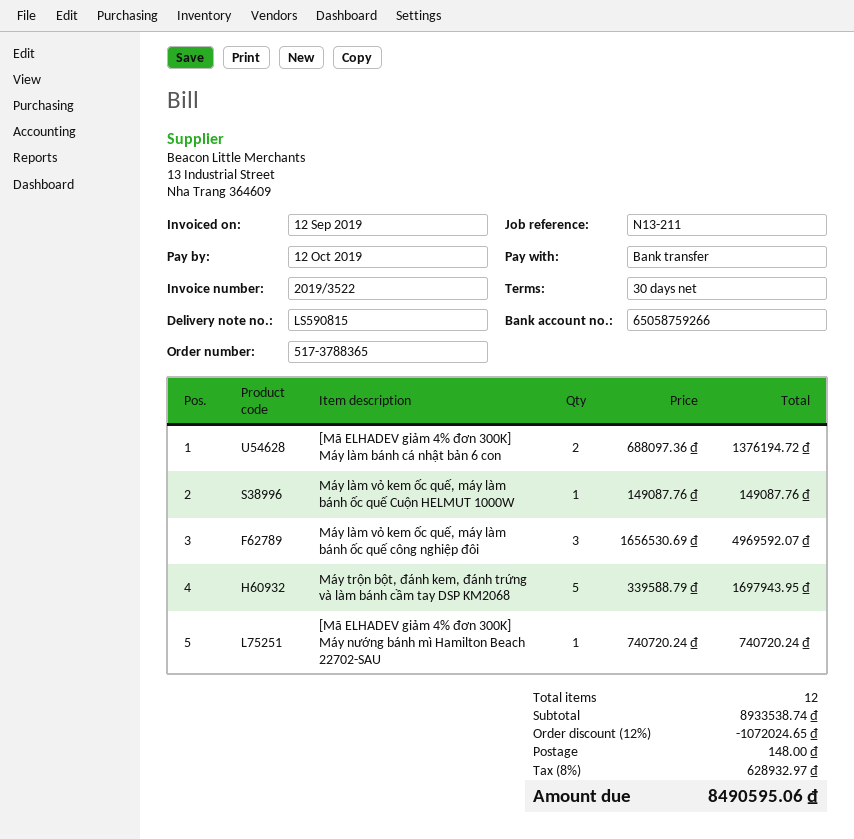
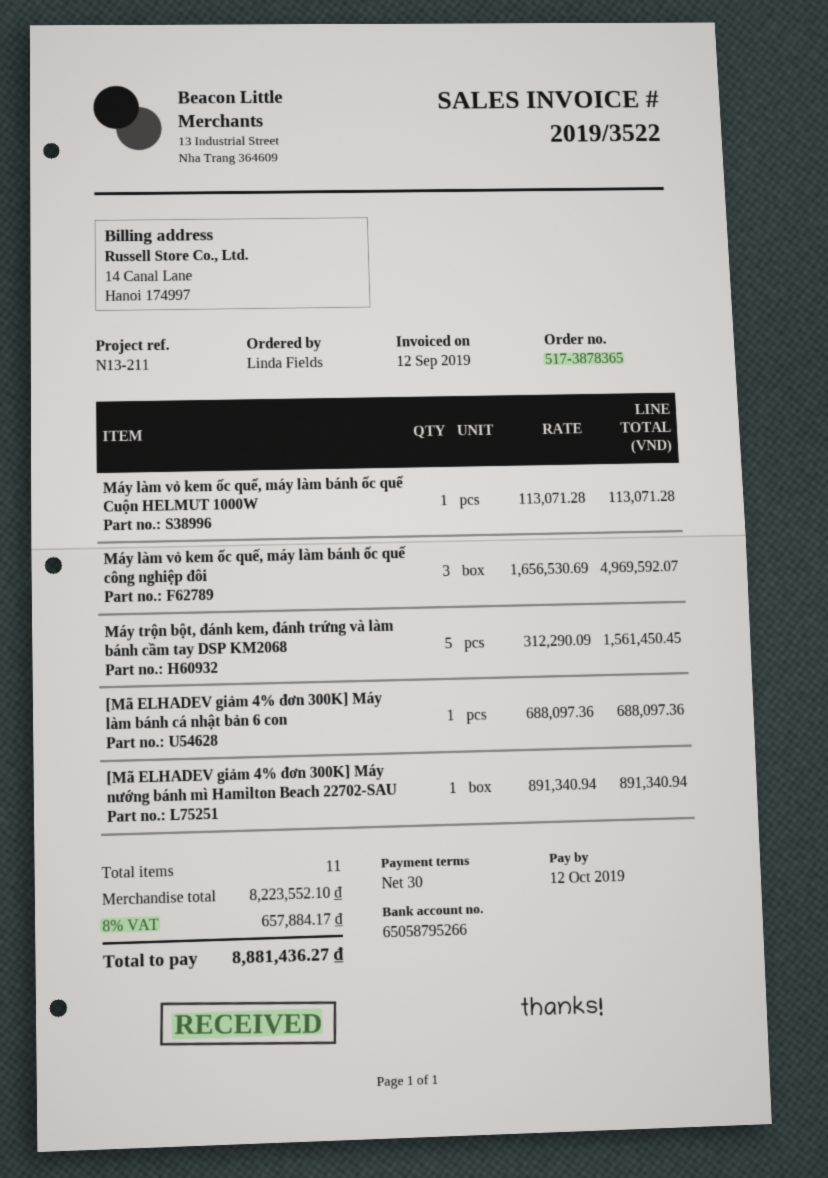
order number: 517-3788365 -> 517-3878365
bank account: 65058759266 -> 65058795266
[Mã ELHADEV giảm 4% đơn 300K] Máy làm bánh cá nhật bản 6 con: 2 x 688097.36 = 1376194.72 -> 1 x 688097.36 = 688097.36
Máy làm vỏ kem ốc quế, máy làm bánh ốc quế Cuộn HELMUT 1000W: 1 x 149087.76 = 149087.76 -> 1 x 113071.28 = 113071.28
Máy trộn bột, đánh kem, đánh trứng và làm bánh cầm tay DSP KM2068: 5 x 339588.79 = 1697943.95 -> 5 x 312290.09 = 1561450.45
[Mã ELHADEV giảm 4% đơn 300K] Máy nướng bánh mì Hamilton Beach 22702-SAU: 1 x 740720.24 = 740720.24 -> 1 x 891340.94 = 891340.94
total quantity: 12 -> 11
subtotal: 8933538.74 -> 8223552.10
discount: 12% = 1072024.65 -> none
shipping: 148.00 -> none
tax: 8% = 628932.97 -> 8% = 657884.17
total: 8490595.06 -> 8881436.27

